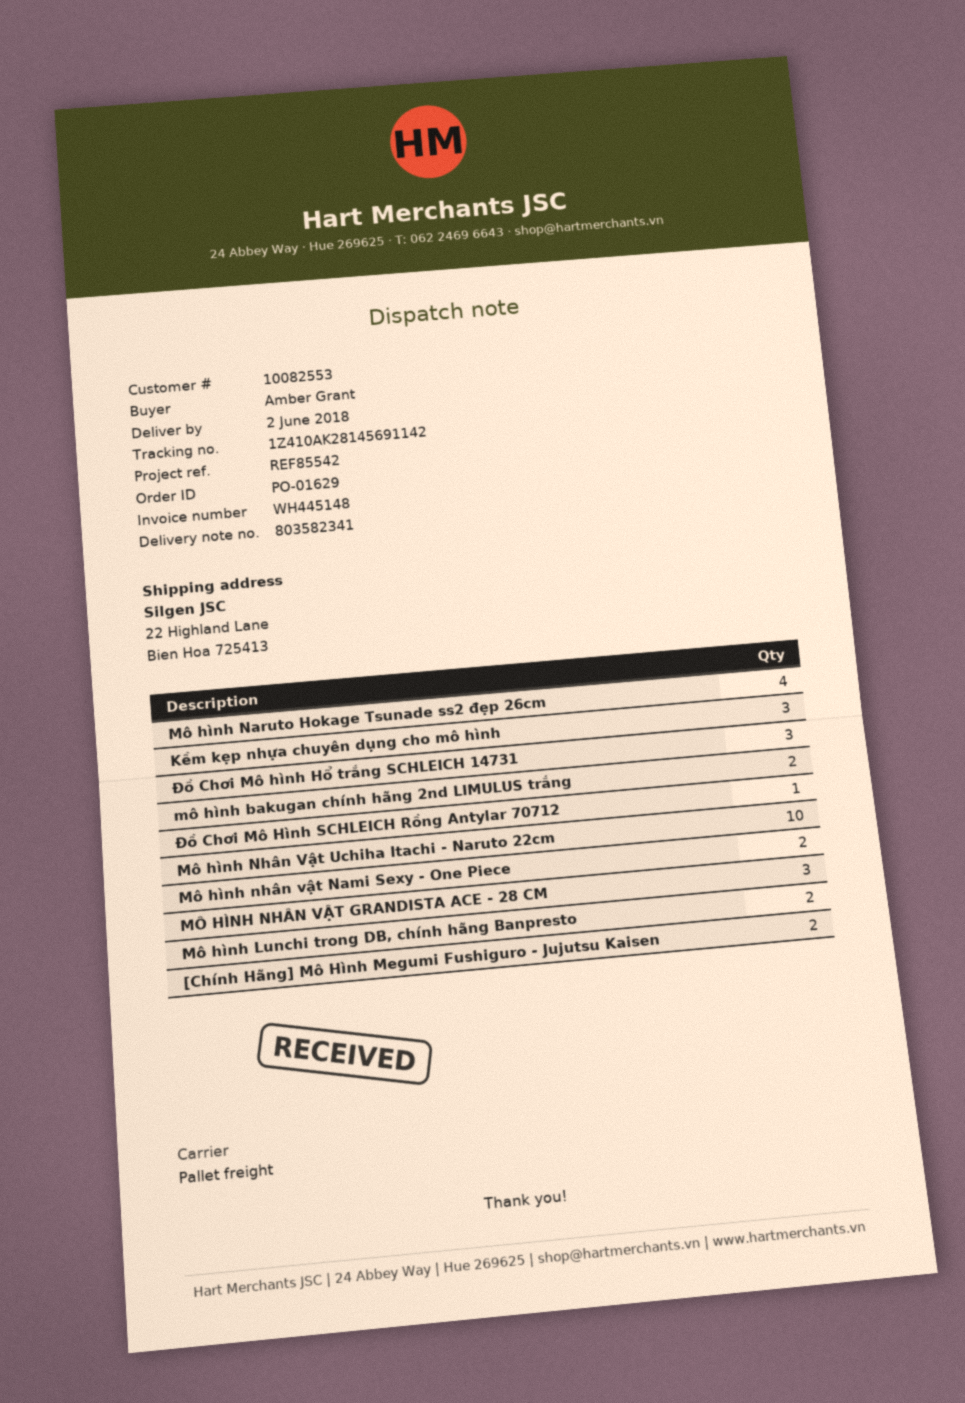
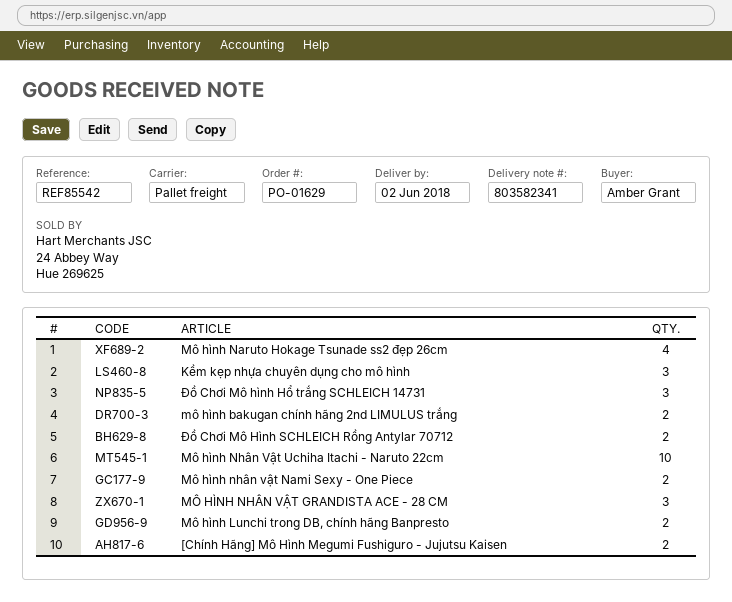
Đồ Chơi Mô Hình SCHLEICH Rồng Antylar 70712: 1 -> 2

